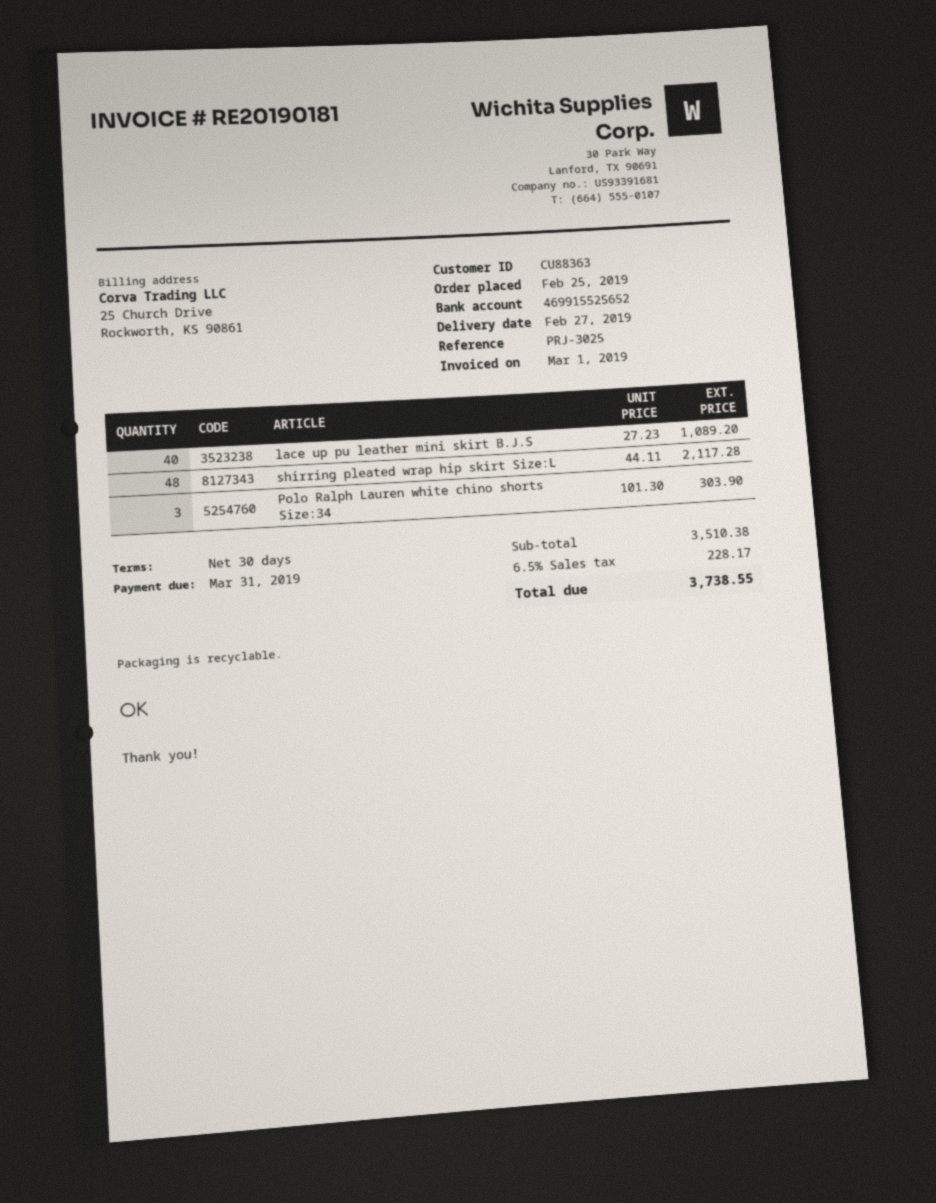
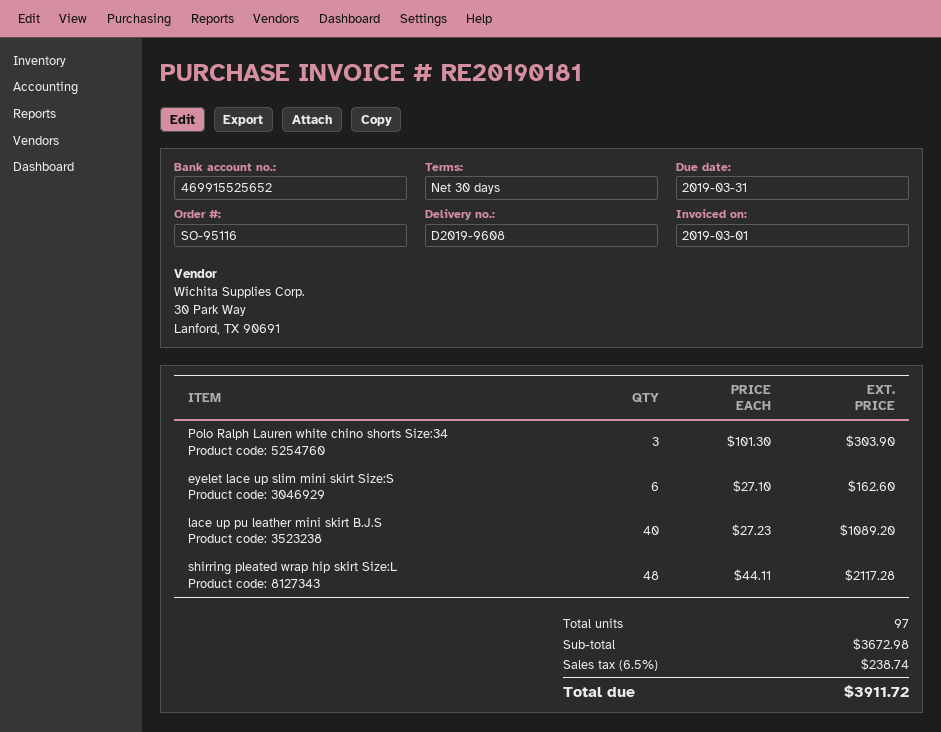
eyelet lace up slim mini skirt Size:S: none -> 6 x 27.10 = 162.60
subtotal: 3510.38 -> 3672.98
tax: 6.5% = 228.17 -> 6.5% = 238.74
total: 3738.55 -> 3911.72

